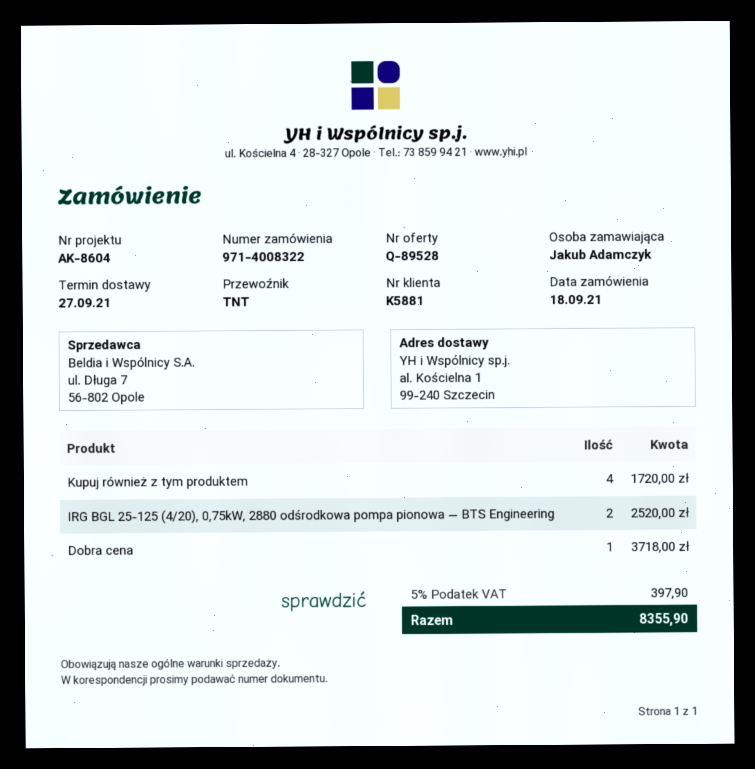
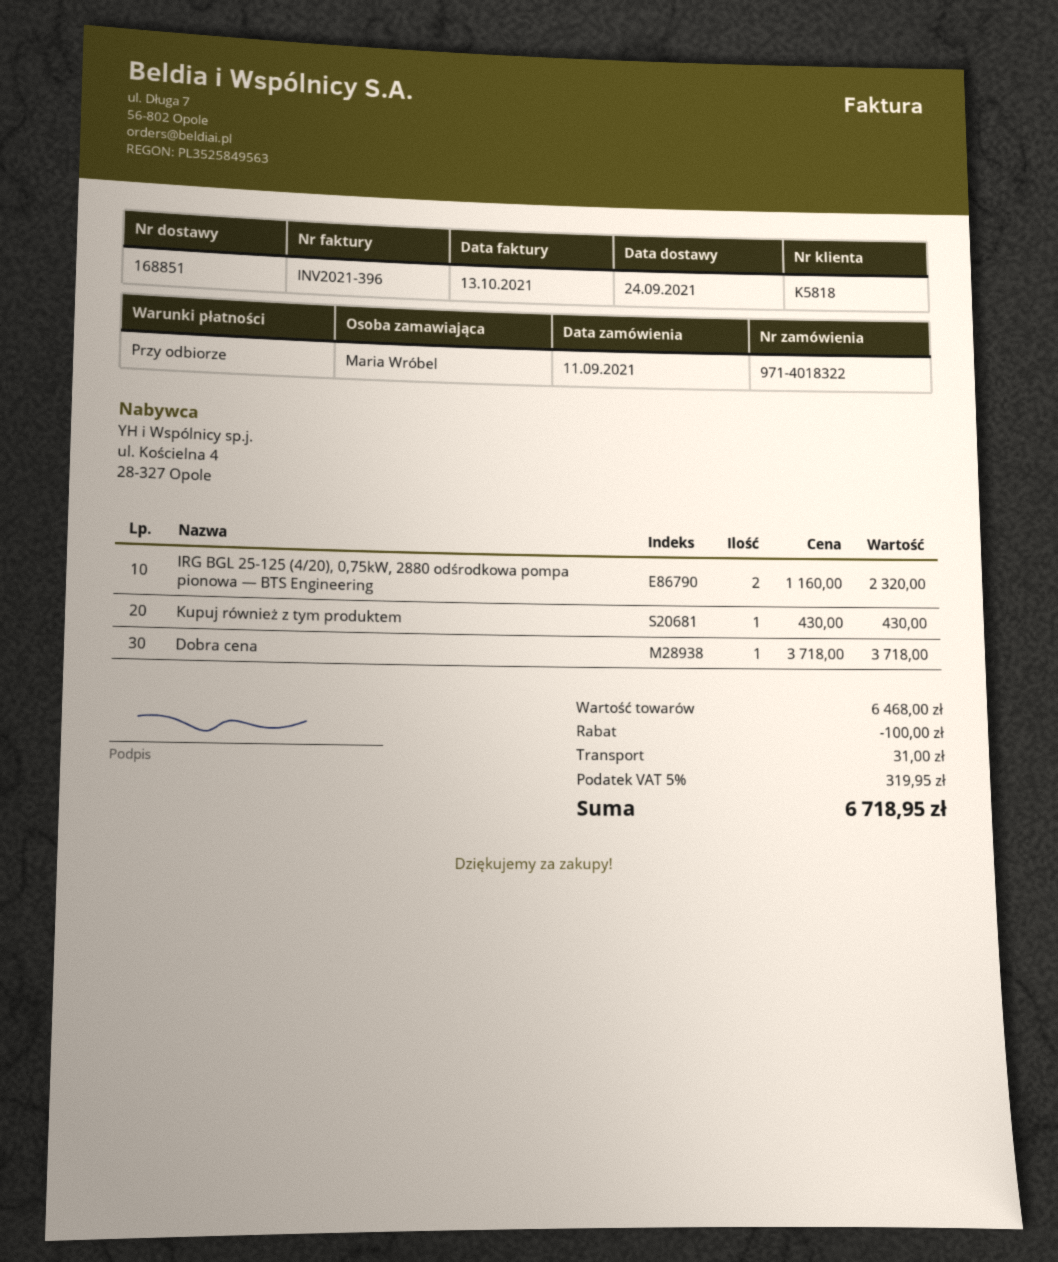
order number: 971-4008322 -> 971-4018322
order date: 2021-09-18 -> 2021-09-11
delivery date: 2021-09-27 -> 2021-09-24
customer number: K5881 -> K5818
ordered by: Jakub Adamczyk -> Maria Wróbel
Kupuj również z tym produktem: 4 for 1720.00 -> 1 for 430.00
IRG BGL 25-125 (4/20), 0,75kW, 2880 odśrodkowa pompa pionowa — BTS Engineering: 2 for 2520.00 -> 2 for 2320.00
discount: none -> 100.00
shipping: none -> 31.00
tax: 5% = 397.90 -> 5% = 319.95
total: 8355.90 -> 6718.95

